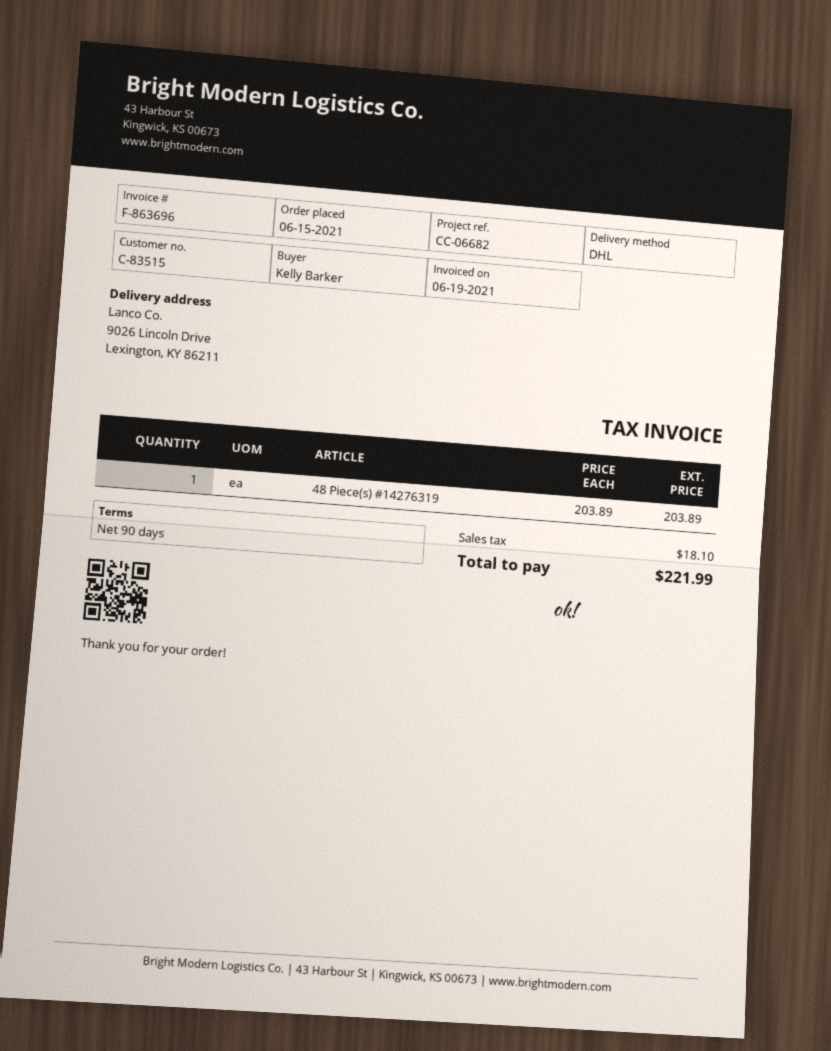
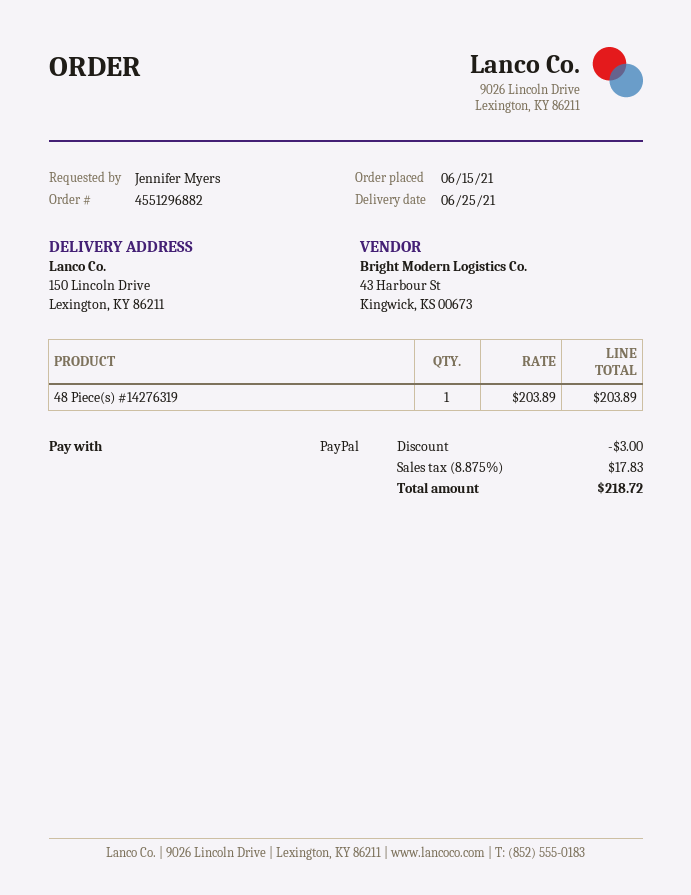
ordered by: Kelly Barker -> Jennifer Myers
ship to: 9026 Lincoln Drive, Lexington, KY 86211 -> 150 Lincoln Drive, Lexington, KY 86211
discount: none -> 3.00
tax: 18.10 -> 17.83
total: 221.99 -> 218.72

